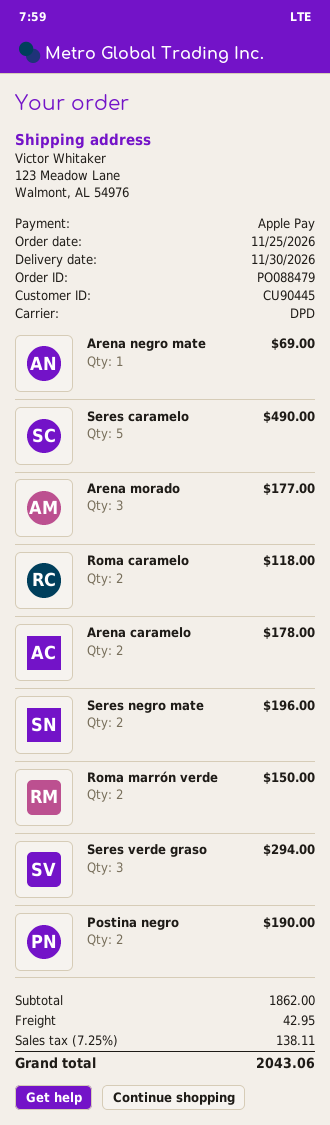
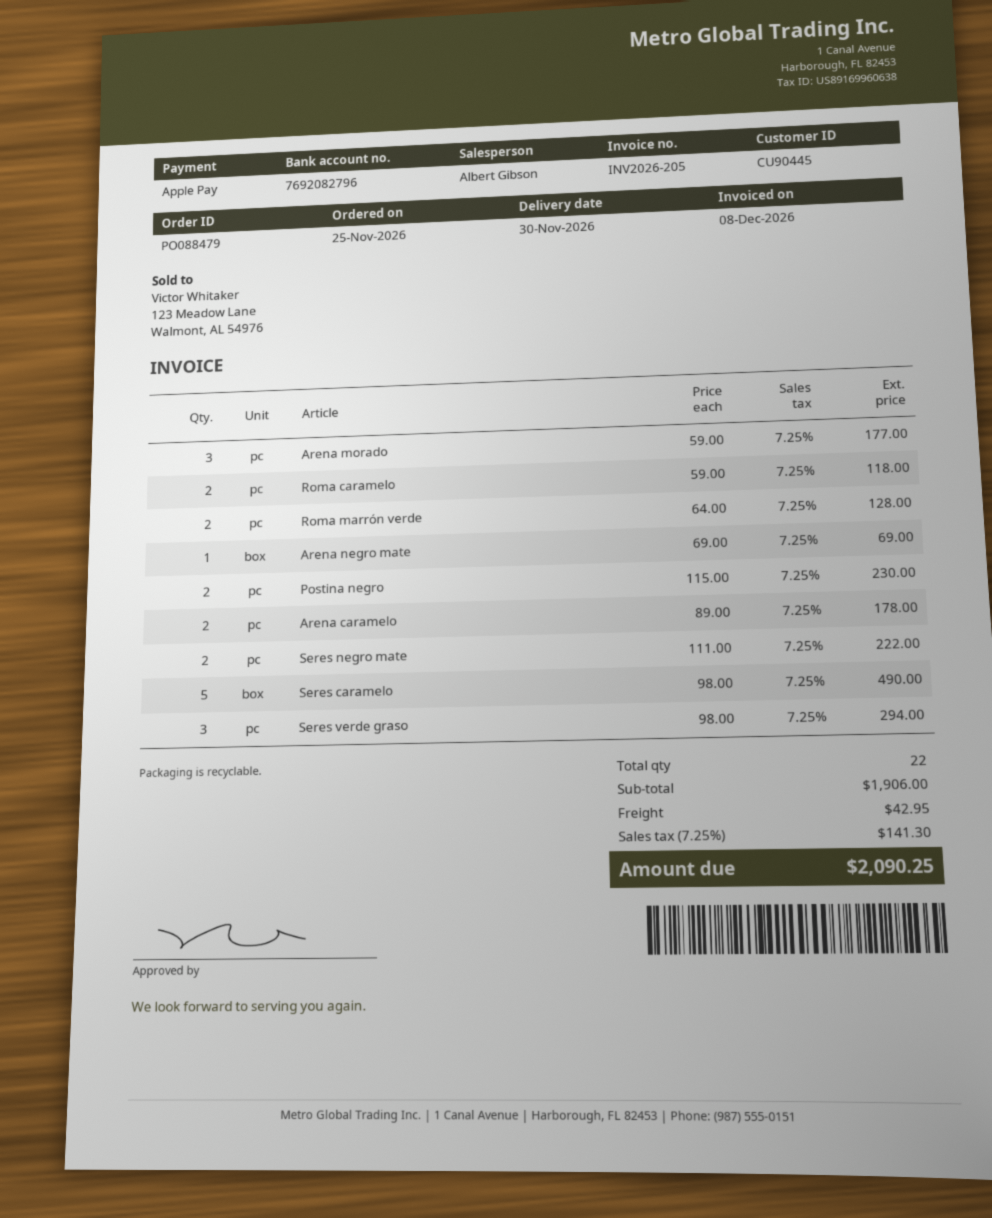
Seres negro mate: 2 for 196.00 -> 2 for 222.00
Roma marrón verde: 2 for 150.00 -> 2 for 128.00
Postina negro: 2 for 190.00 -> 2 for 230.00
subtotal: 1862.00 -> 1906.00
tax: 7.25% = 138.11 -> 7.25% = 141.30
total: 2043.06 -> 2090.25

